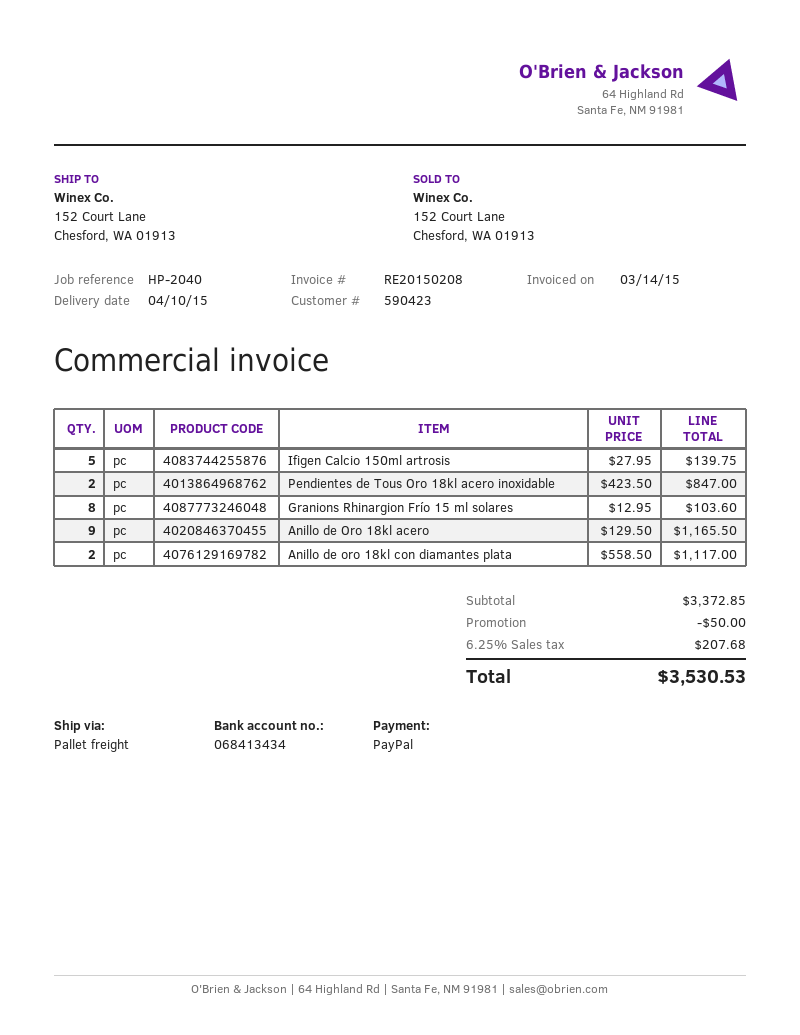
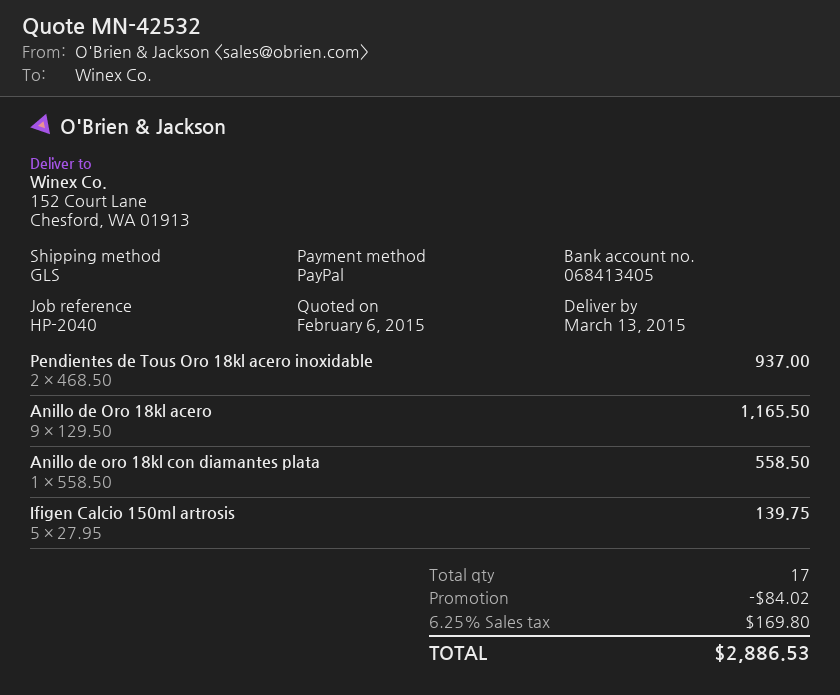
delivery date: 2015-04-10 -> 2015-03-13
bank account: 068413434 -> 068413405
shipping method: pallet freight -> GLS
Pendientes de Tous Oro 18kl acero inoxidable: 2 x 423.50 = 847.00 -> 2 x 468.50 = 937.00
Granions Rhinargion Frío 15 ml solares: 8 x 12.95 = 103.60 -> none
Anillo de oro 18kl con diamantes plata: 2 x 558.50 = 1117.00 -> 1 x 558.50 = 558.50
discount: 50.00 -> 84.02
tax: 6.25% = 207.68 -> 6.25% = 169.80
total: 3530.53 -> 2886.53

